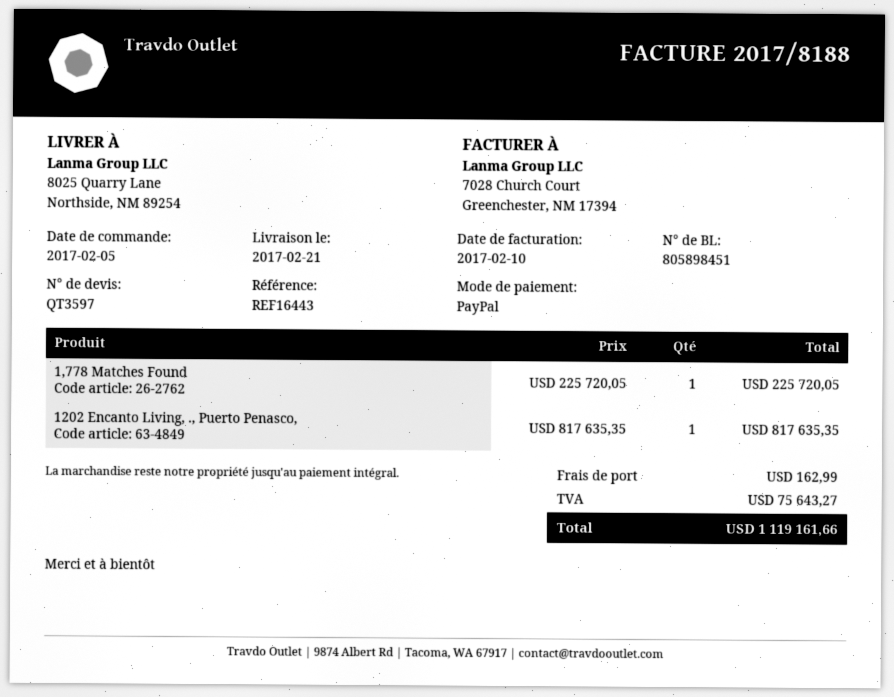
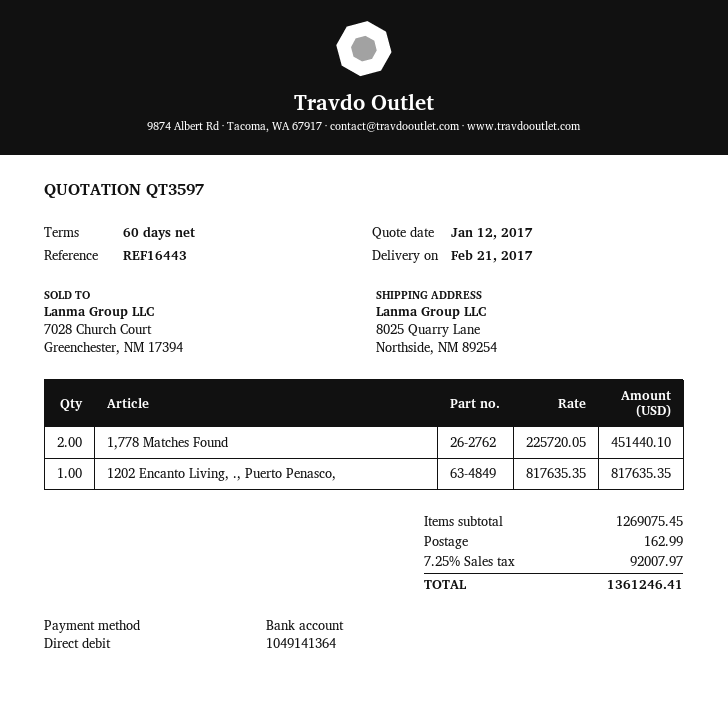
payment method: PayPal -> direct debit
1,778 Matches Found: 1 x 225720.05 = 225720.05 -> 2 x 225720.05 = 451440.10
tax: 75643.27 -> 92007.97
total: 1119161.66 -> 1361246.41

